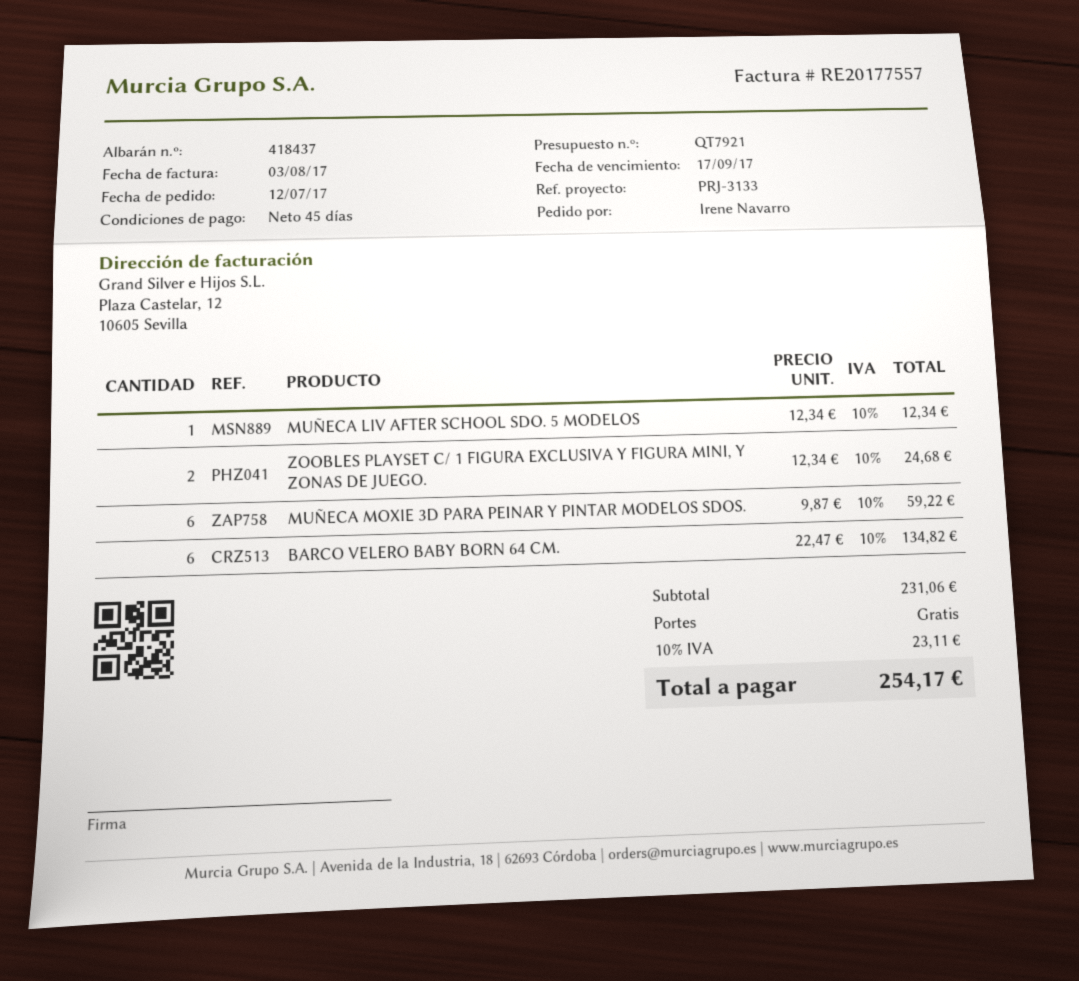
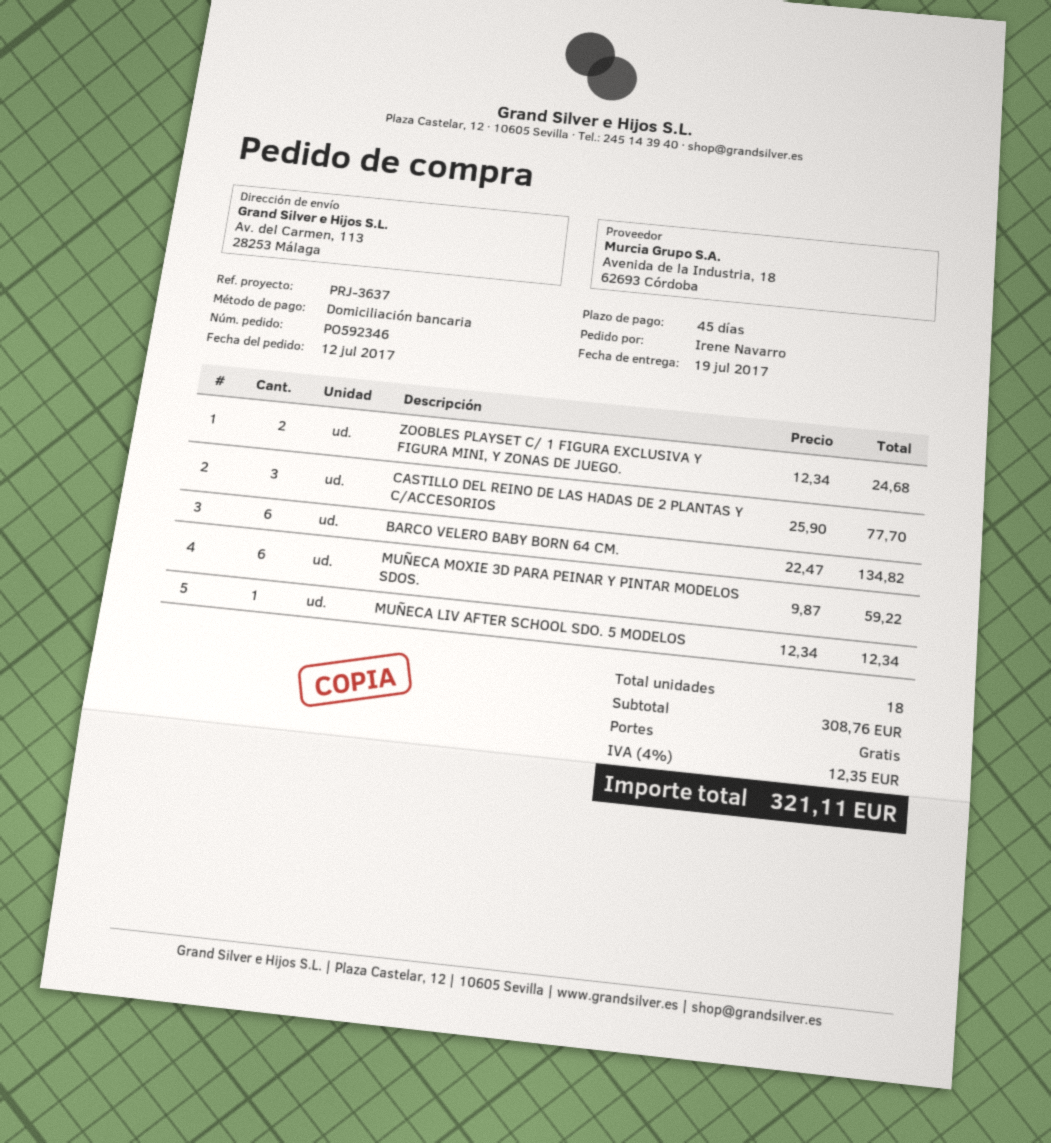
reference: PRJ-3133 -> PRJ-3637
CASTILLO DEL REINO DE LAS HADAS DE 2 PLANTAS Y C/ACCESORIOS: none -> 3 x 25.90 = 77.70
subtotal: 231.06 -> 308.76
tax: 10% = 23.11 -> 4% = 12.35
total: 254.17 -> 321.11

